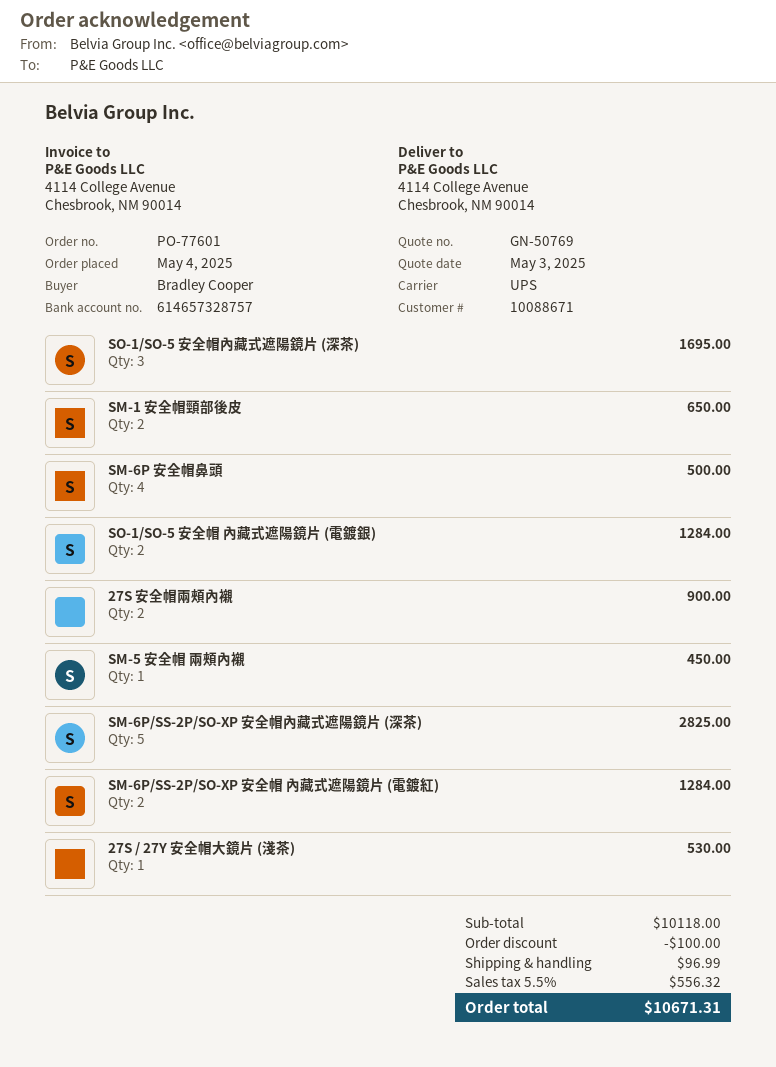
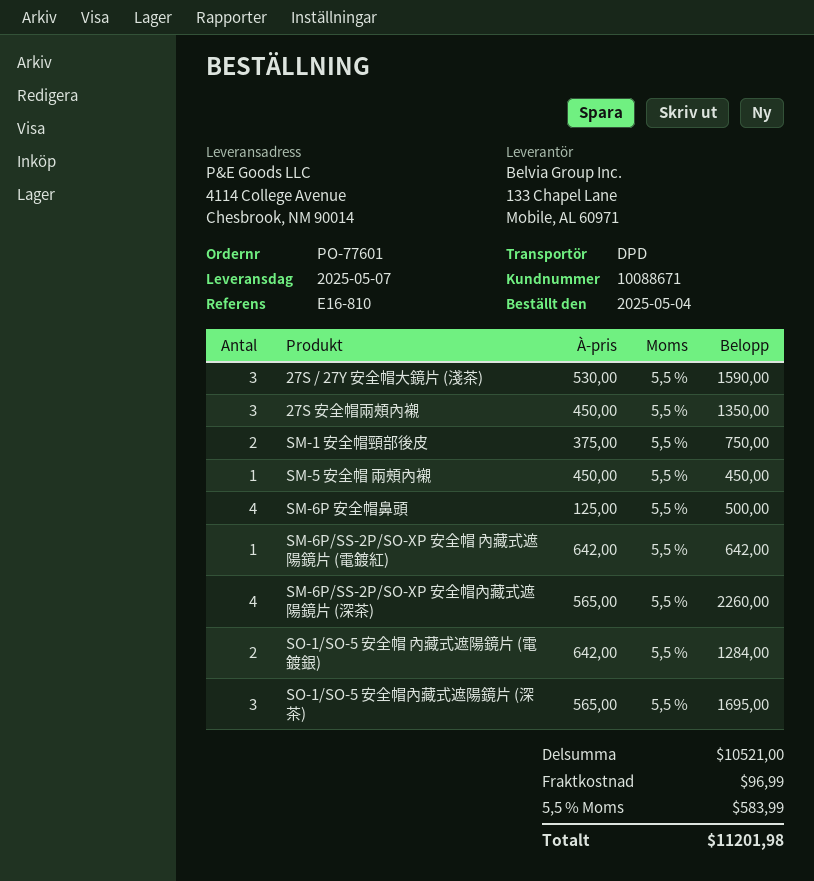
shipping method: UPS -> DPD
SM-1 安全帽頸部後皮: 2 for 650.00 -> 2 for 750.00
27S 安全帽兩頰內襯: 2 for 900.00 -> 3 for 1350.00
SM-6P/SS-2P/SO-XP 安全帽內藏式遮陽鏡片 (深茶): 5 for 2825.00 -> 4 for 2260.00
SM-6P/SS-2P/SO-XP 安全帽 內藏式遮陽鏡片 (電鍍紅): 2 for 1284.00 -> 1 for 642.00
27S / 27Y 安全帽大鏡片 (淺茶): 1 for 530.00 -> 3 for 1590.00
subtotal: 10118.00 -> 10521.00
discount: 100.00 -> none
tax: 5.5% = 556.32 -> 5.5% = 583.99
total: 10671.31 -> 11201.98

